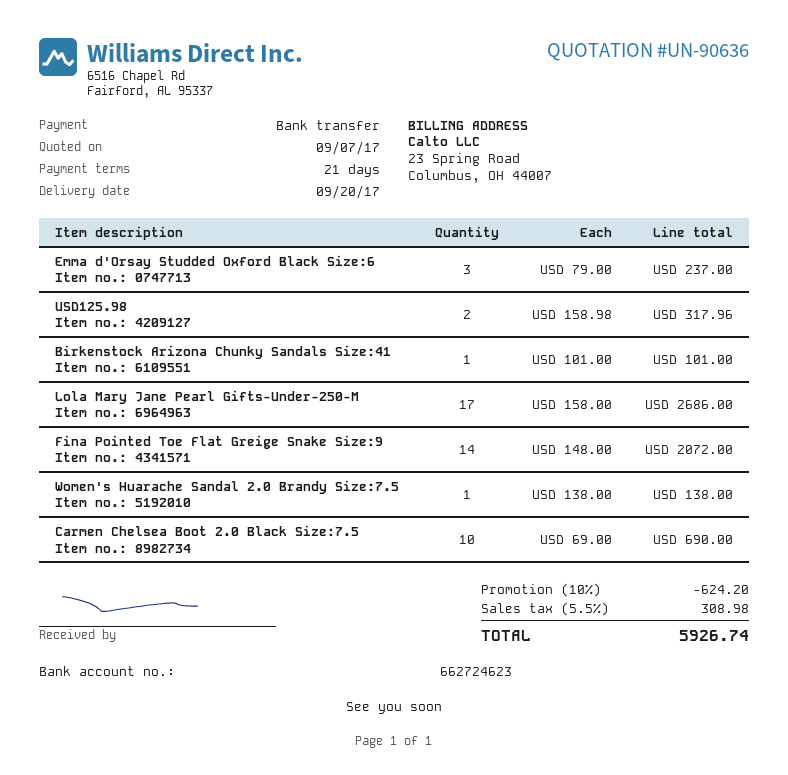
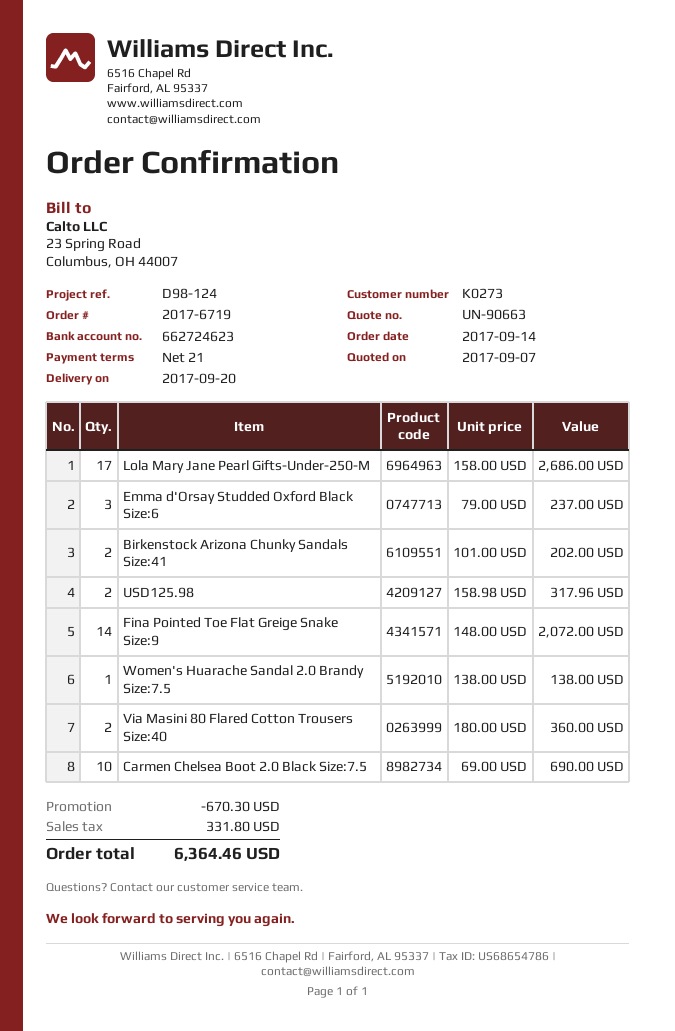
quote number: UN-90636 -> UN-90663
Birkenstock Arizona Chunky Sandals Size:41: 1 x 101.00 = 101.00 -> 2 x 101.00 = 202.00
Via Masini 80 Flared Cotton Trousers Size:40: none -> 2 x 180.00 = 360.00
discount: 624.20 -> 670.30
tax: 308.98 -> 331.80
total: 5926.74 -> 6364.46

